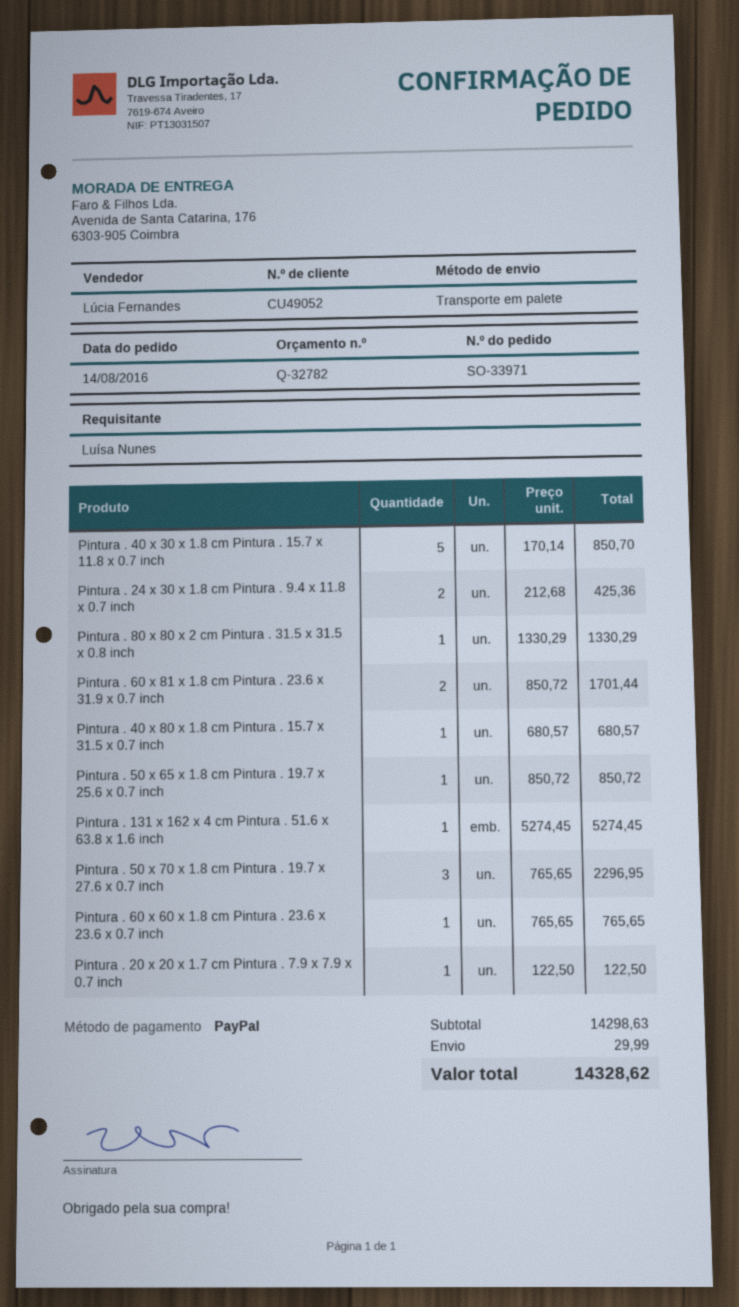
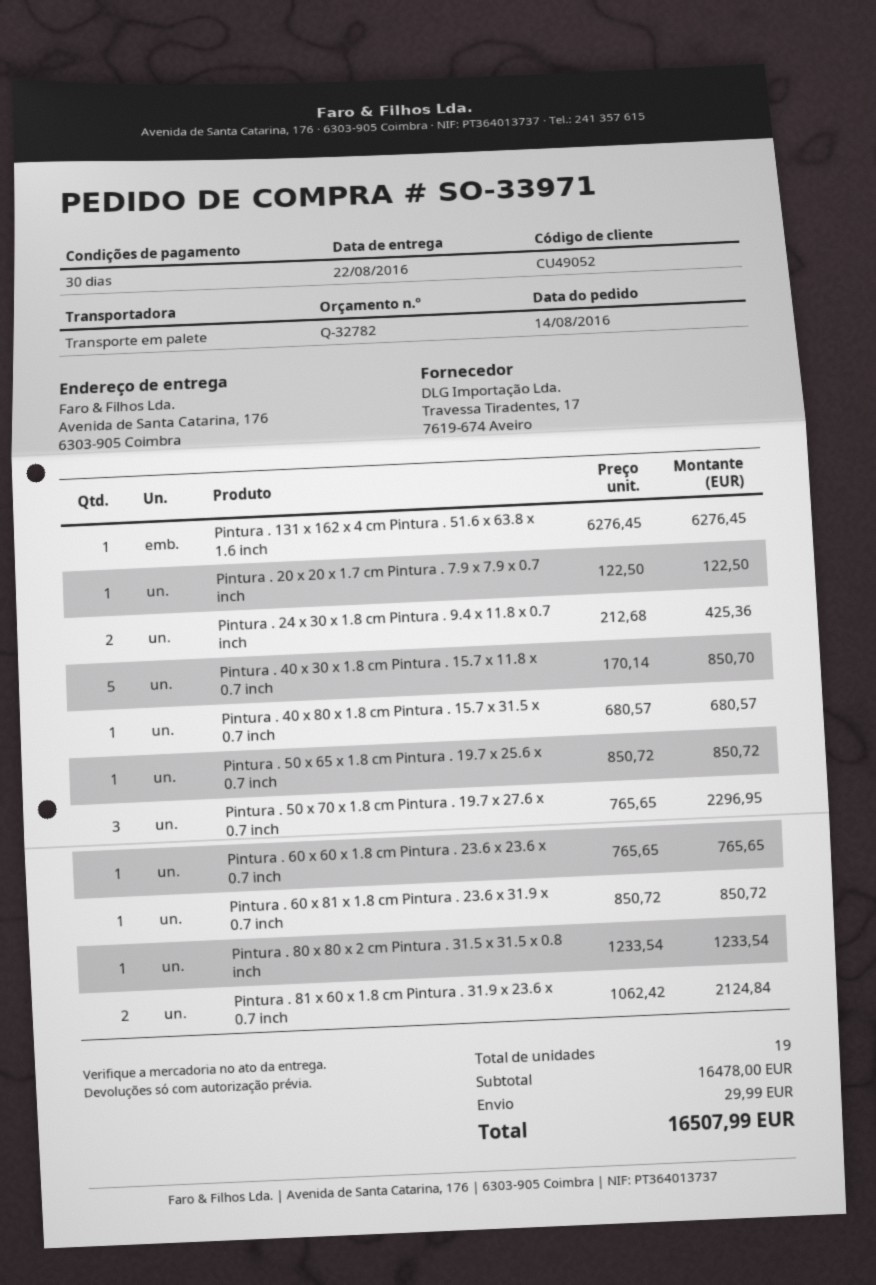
Pintura . 80 x 80 x 2 cm Pintura . 31.5 x 31.5 x 0.8 inch: 1 x 1330.29 = 1330.29 -> 1 x 1233.54 = 1233.54
Pintura . 60 x 81 x 1.8 cm Pintura . 23.6 x 31.9 x 0.7 inch: 2 x 850.72 = 1701.44 -> 1 x 850.72 = 850.72
Pintura . 131 x 162 x 4 cm Pintura . 51.6 x 63.8 x 1.6 inch: 1 x 5274.45 = 5274.45 -> 1 x 6276.45 = 6276.45
Pintura . 81 x 60 x 1.8 cm Pintura . 31.9 x 23.6 x 0.7 inch: none -> 2 x 1062.42 = 2124.84
subtotal: 14298.63 -> 16478.00
total: 14328.62 -> 16507.99

